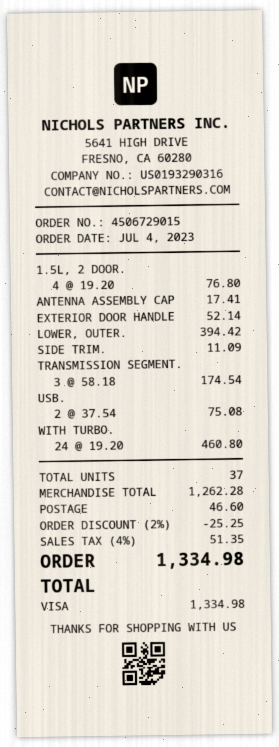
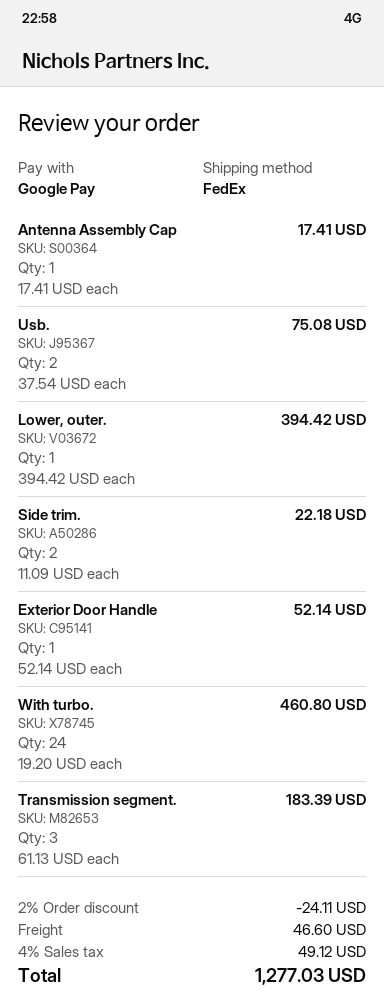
payment method: Visa -> Google Pay
1.5L, 2 DOOR.: 4 x 19.20 = 76.80 -> none
SIDE TRIM.: 1 x 11.09 = 11.09 -> 2 x 11.09 = 22.18
TRANSMISSION SEGMENT.: 3 x 58.18 = 174.54 -> 3 x 61.13 = 183.39
discount: 2% = 25.25 -> 2% = 24.11
tax: 4% = 51.35 -> 4% = 49.12
total: 1334.98 -> 1277.03

